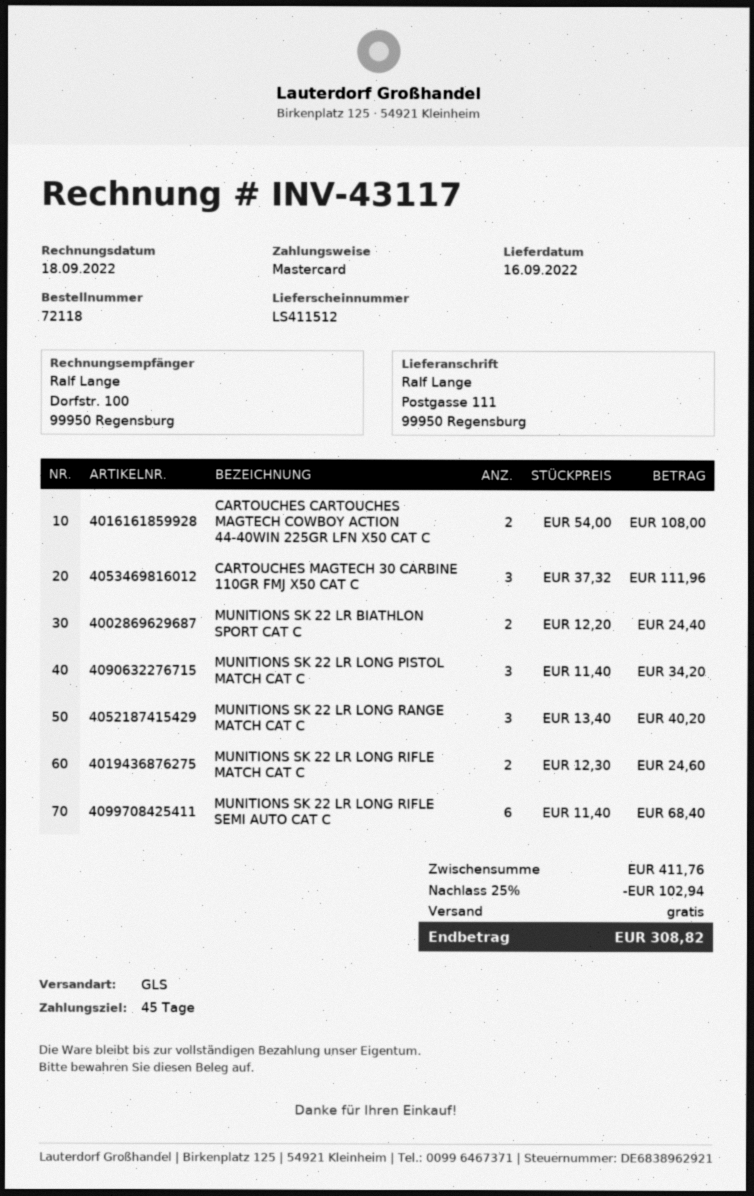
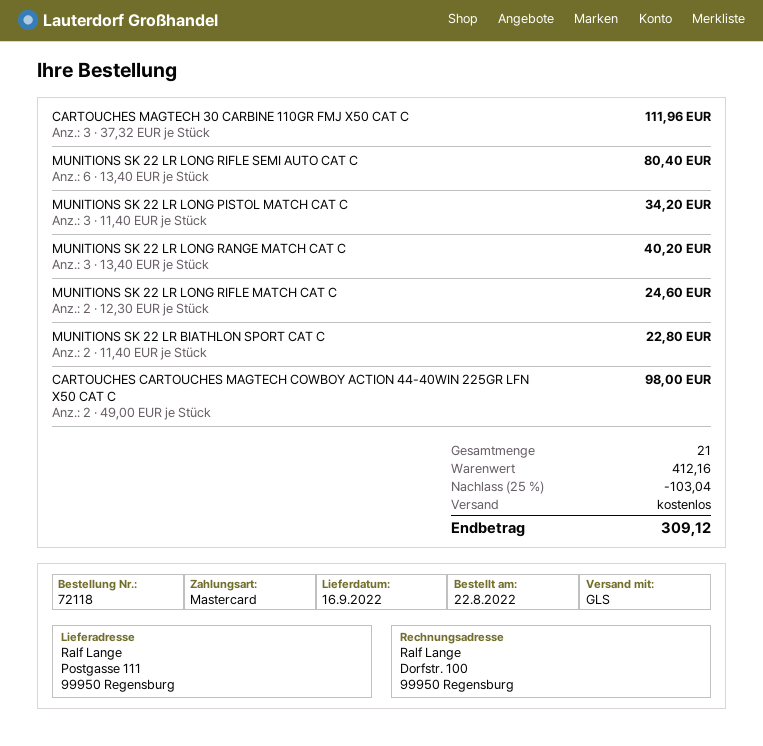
CARTOUCHES CARTOUCHES MAGTECH COWBOY ACTION 44-40WIN 225GR LFN X50 CAT C: 2 x 54.00 = 108.00 -> 2 x 49.00 = 98.00
MUNITIONS SK 22 LR BIATHLON SPORT CAT C: 2 x 12.20 = 24.40 -> 2 x 11.40 = 22.80
MUNITIONS SK 22 LR LONG RIFLE SEMI AUTO CAT C: 6 x 11.40 = 68.40 -> 6 x 13.40 = 80.40
subtotal: 411.76 -> 412.16
discount: 25% = 102.94 -> 25% = 103.04
total: 308.82 -> 309.12

